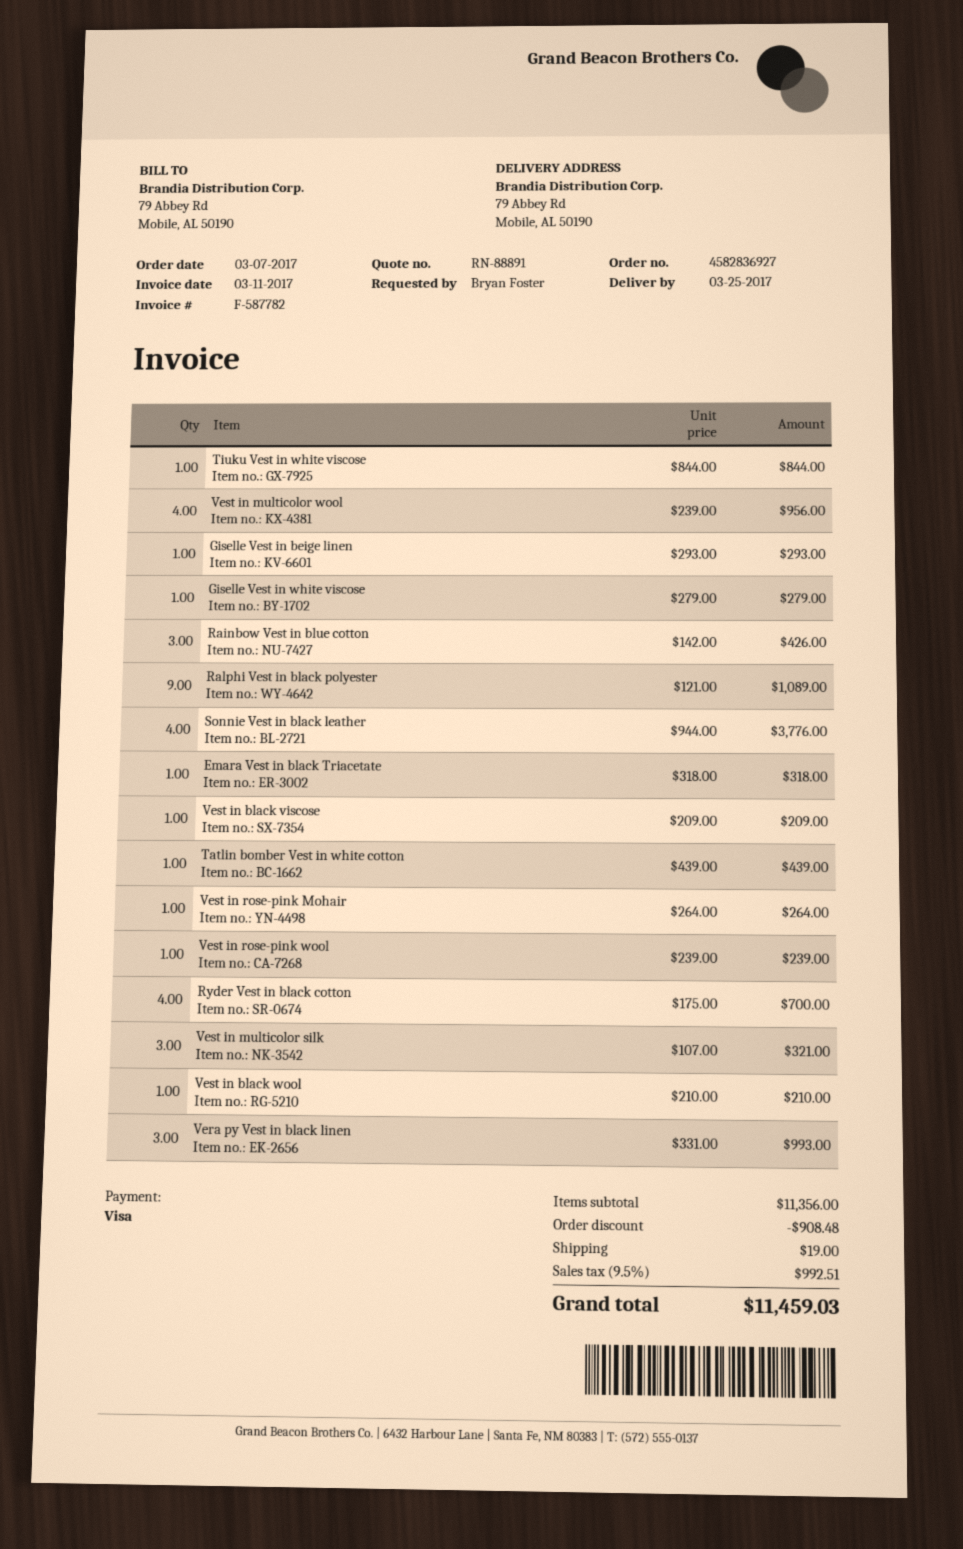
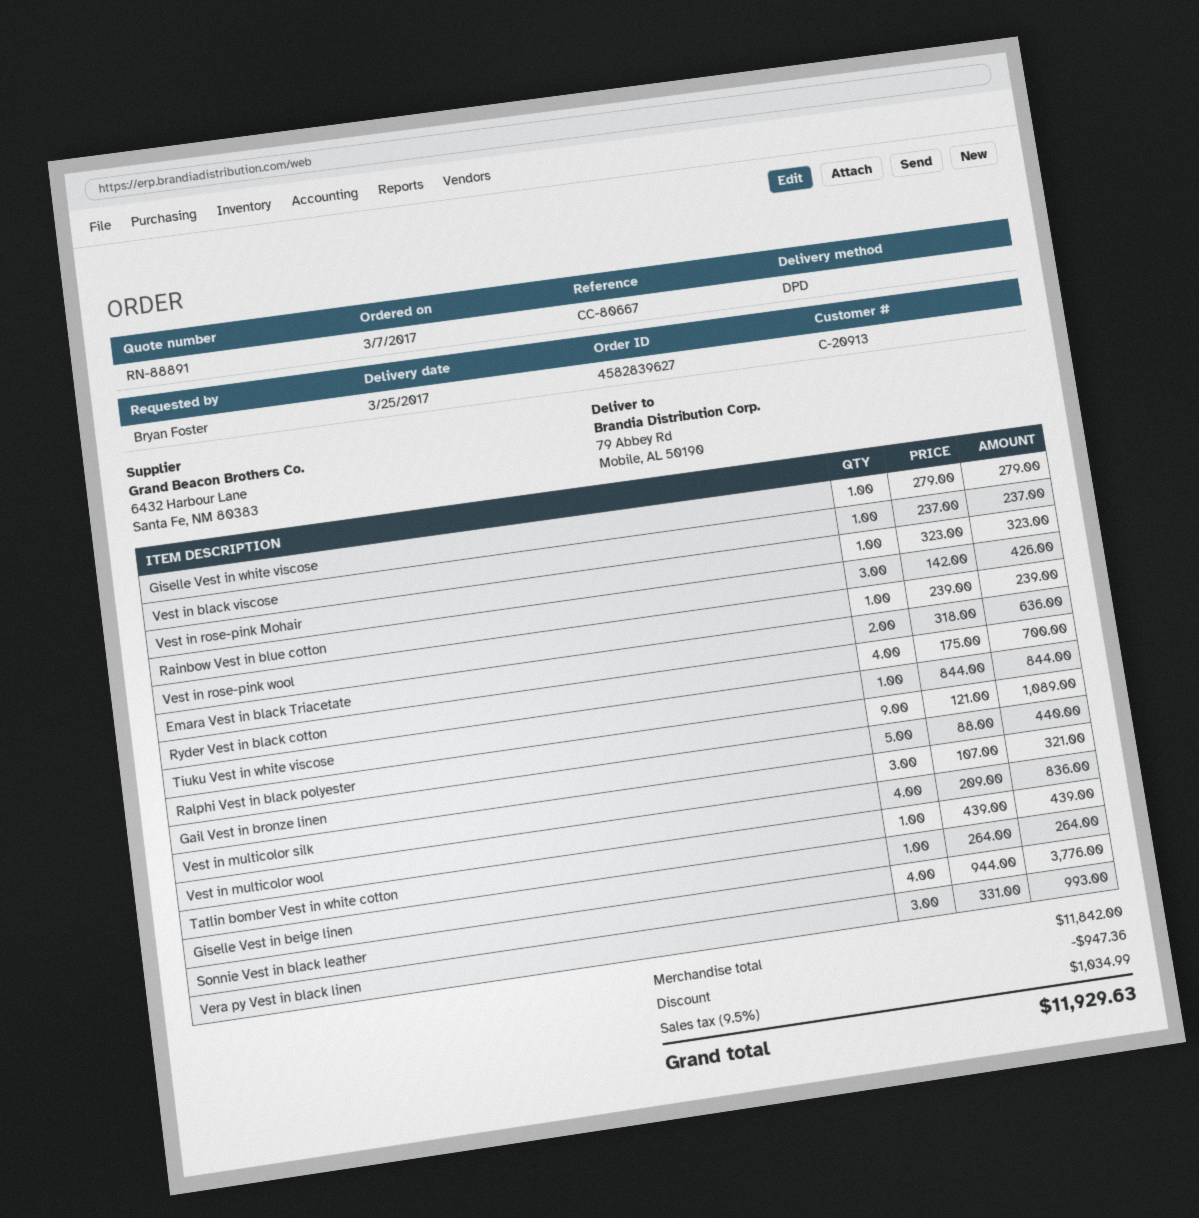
order number: 4582836927 -> 4582839627
Vest in multicolor wool: 4 x 239.00 = 956.00 -> 4 x 209.00 = 836.00
Giselle Vest in beige linen: 1 x 293.00 = 293.00 -> 1 x 264.00 = 264.00
Emara Vest in black Triacetate: 1 x 318.00 = 318.00 -> 2 x 318.00 = 636.00
Vest in black viscose: 1 x 209.00 = 209.00 -> 1 x 237.00 = 237.00
Vest in rose-pink Mohair: 1 x 264.00 = 264.00 -> 1 x 323.00 = 323.00
Vest in black wool: 1 x 210.00 = 210.00 -> none
Gail Vest in bronze linen: none -> 5 x 88.00 = 440.00
subtotal: 11356.00 -> 11842.00
discount: 908.48 -> 947.36
shipping: 19.00 -> none
tax: 9.5% = 992.51 -> 9.5% = 1034.99
total: 11459.03 -> 11929.63

